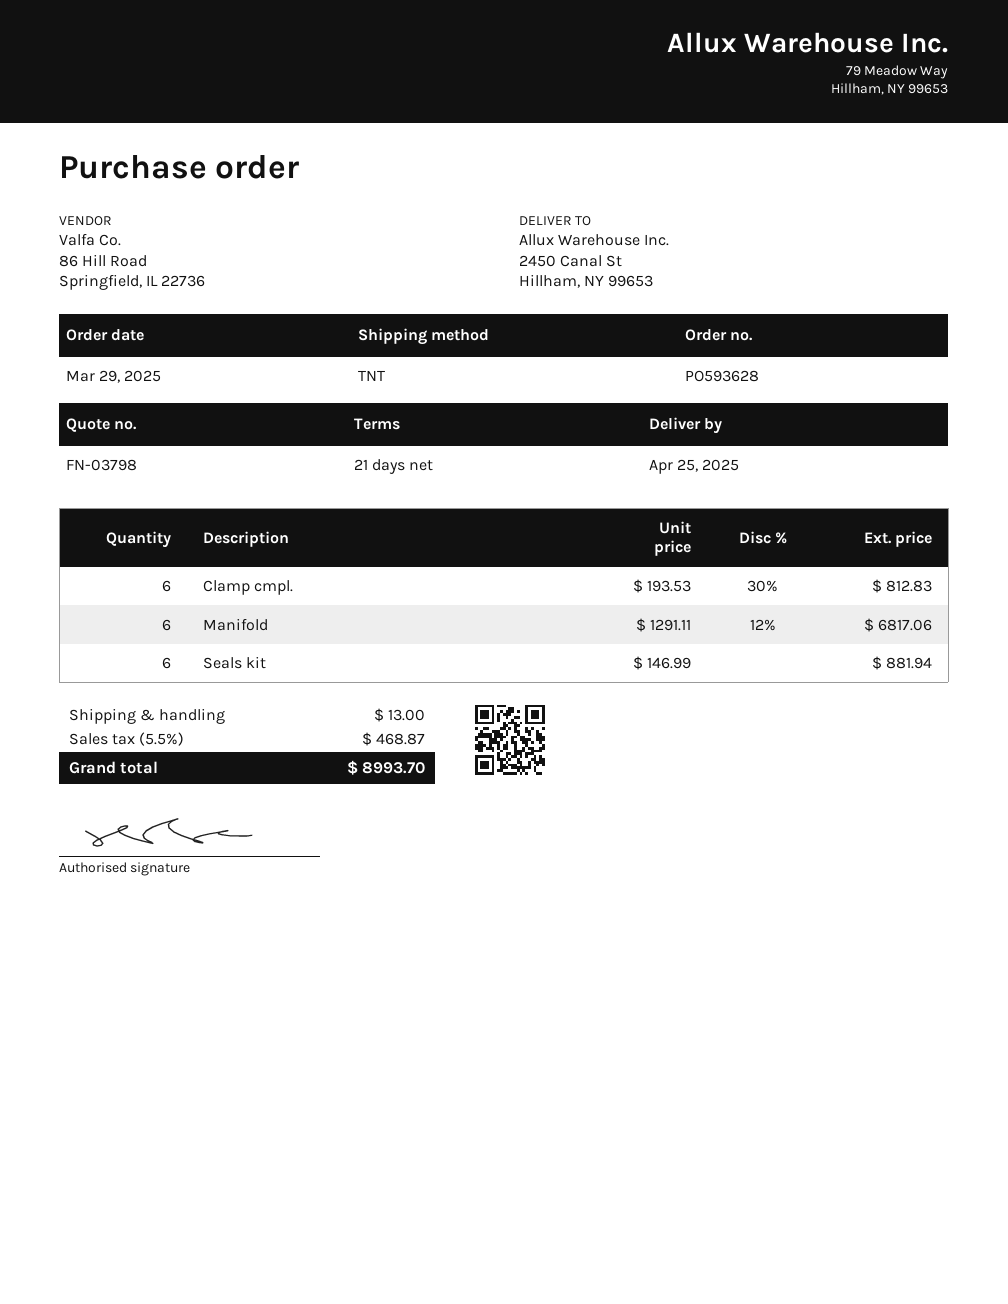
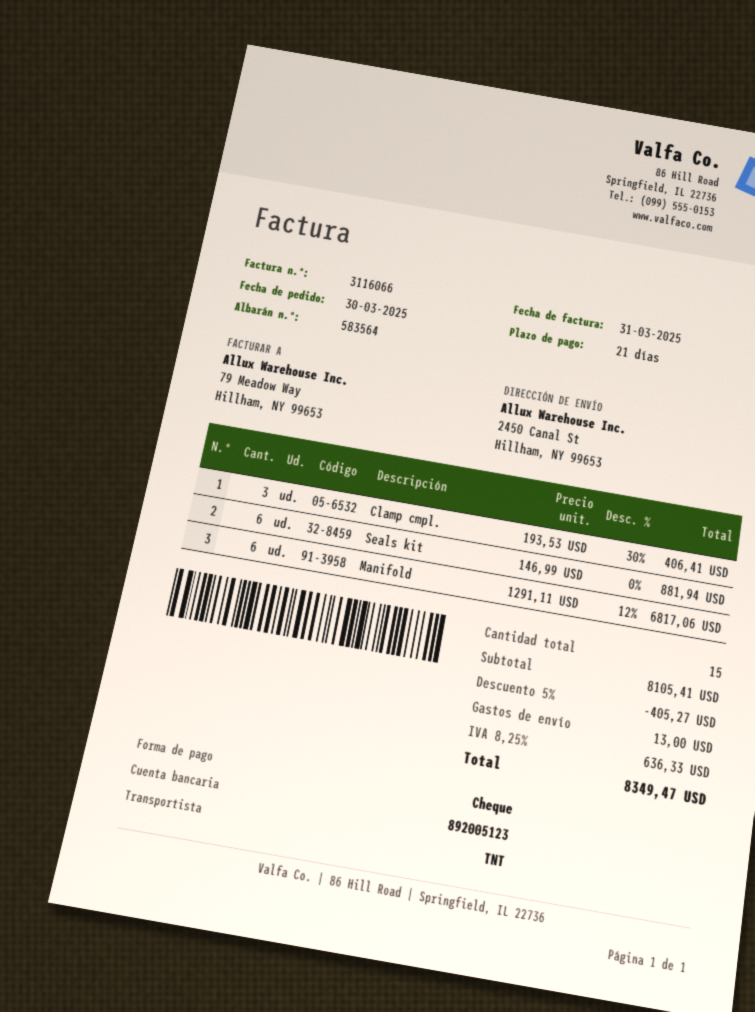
order date: 2025-03-29 -> 2025-03-30
Clamp cmpl.: 6 x 193.53 - 30% = 812.83 -> 3 x 193.53 - 30% = 406.41
discount: none -> 5% = 405.27
tax: 5.5% = 468.87 -> 8.25% = 636.33
total: 8993.70 -> 8349.47

